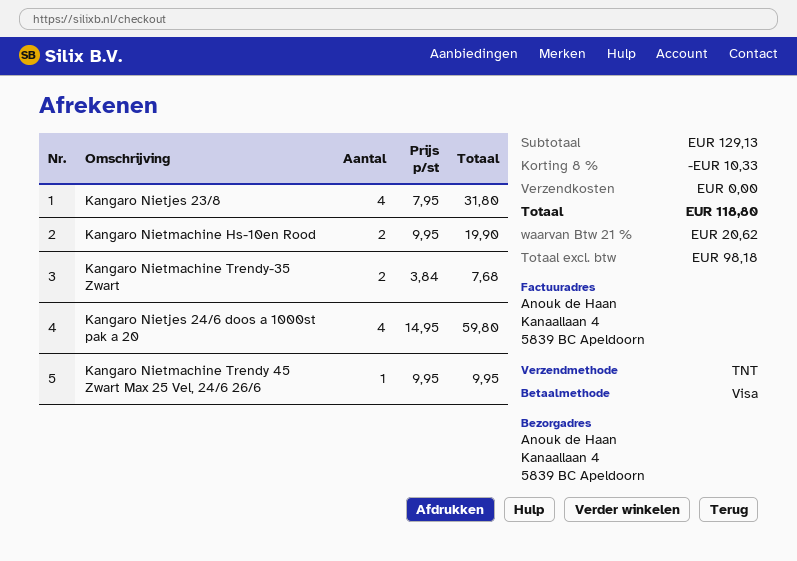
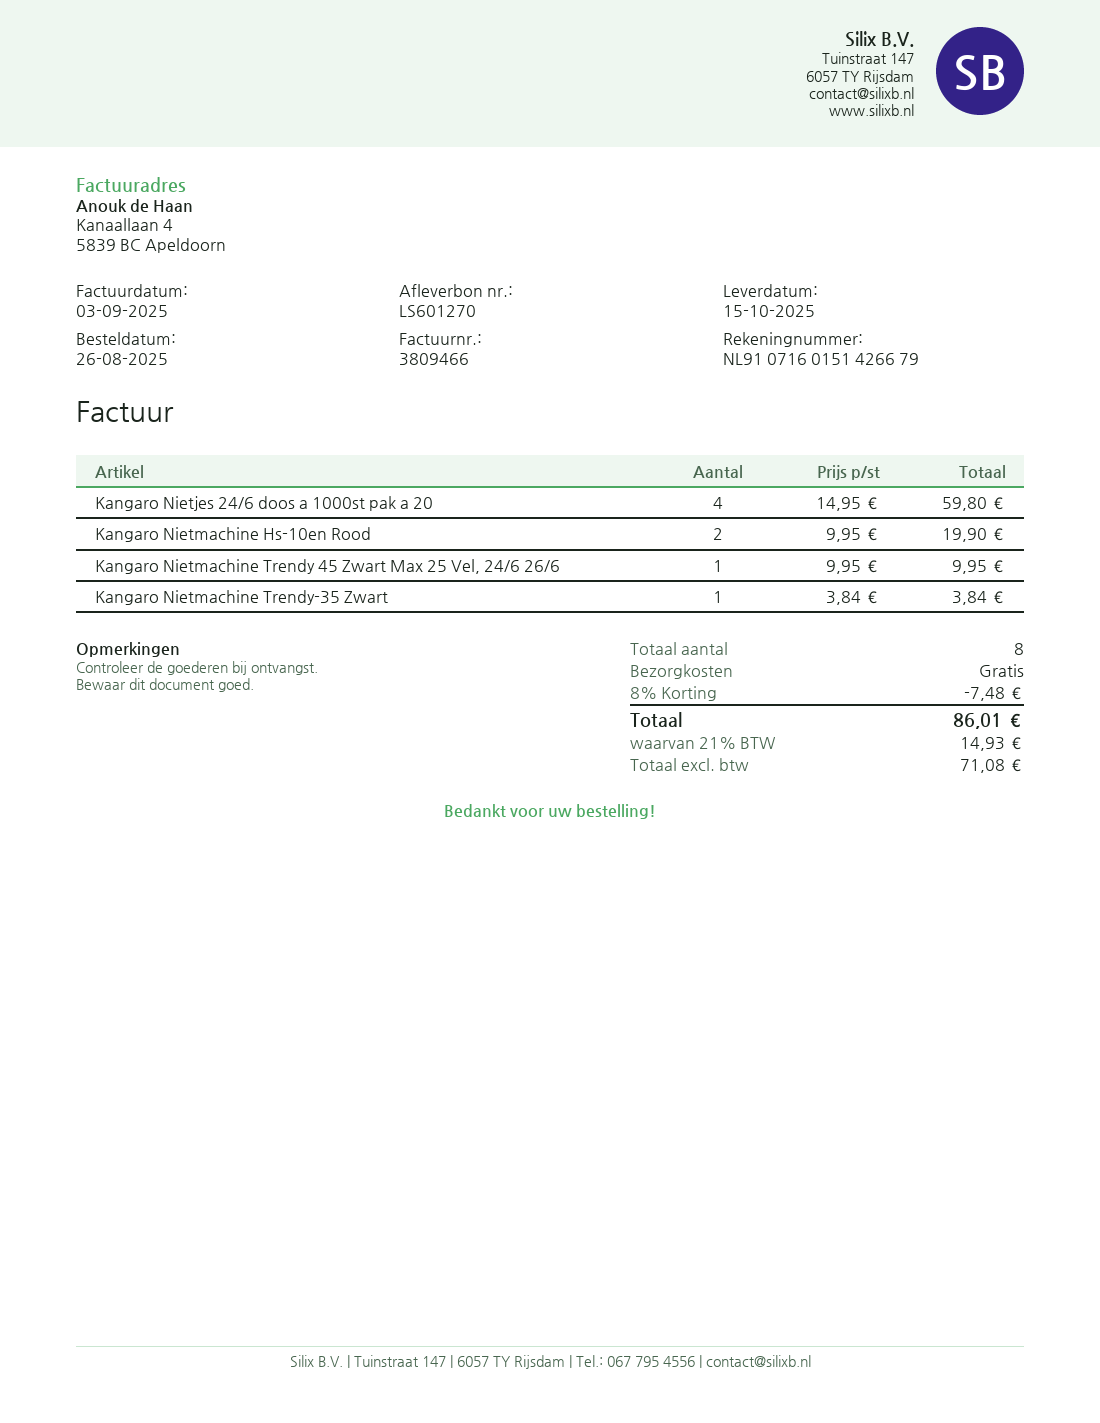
Kangaro Nietjes 23/8: 4 x 7.95 = 31.80 -> none
Kangaro Nietmachine Trendy-35 Zwart: 2 x 3.84 = 7.68 -> 1 x 3.84 = 3.84
discount: 8% = 10.33 -> 8% = 7.48
net: 98.18 -> 71.08
tax: 21% = 20.62 -> 21% = 14.93
total: 118.80 -> 86.01

